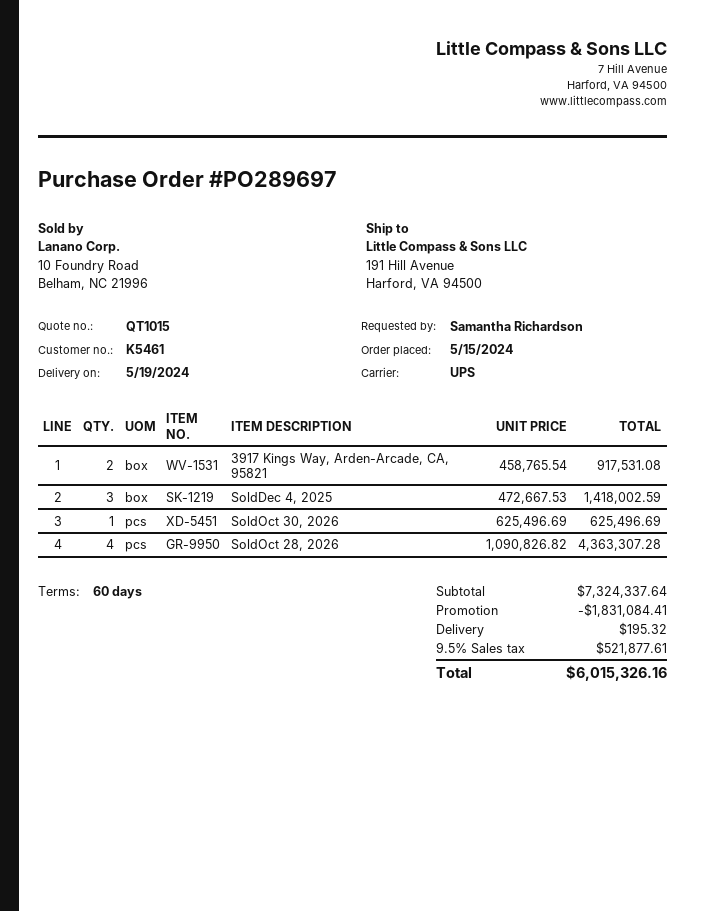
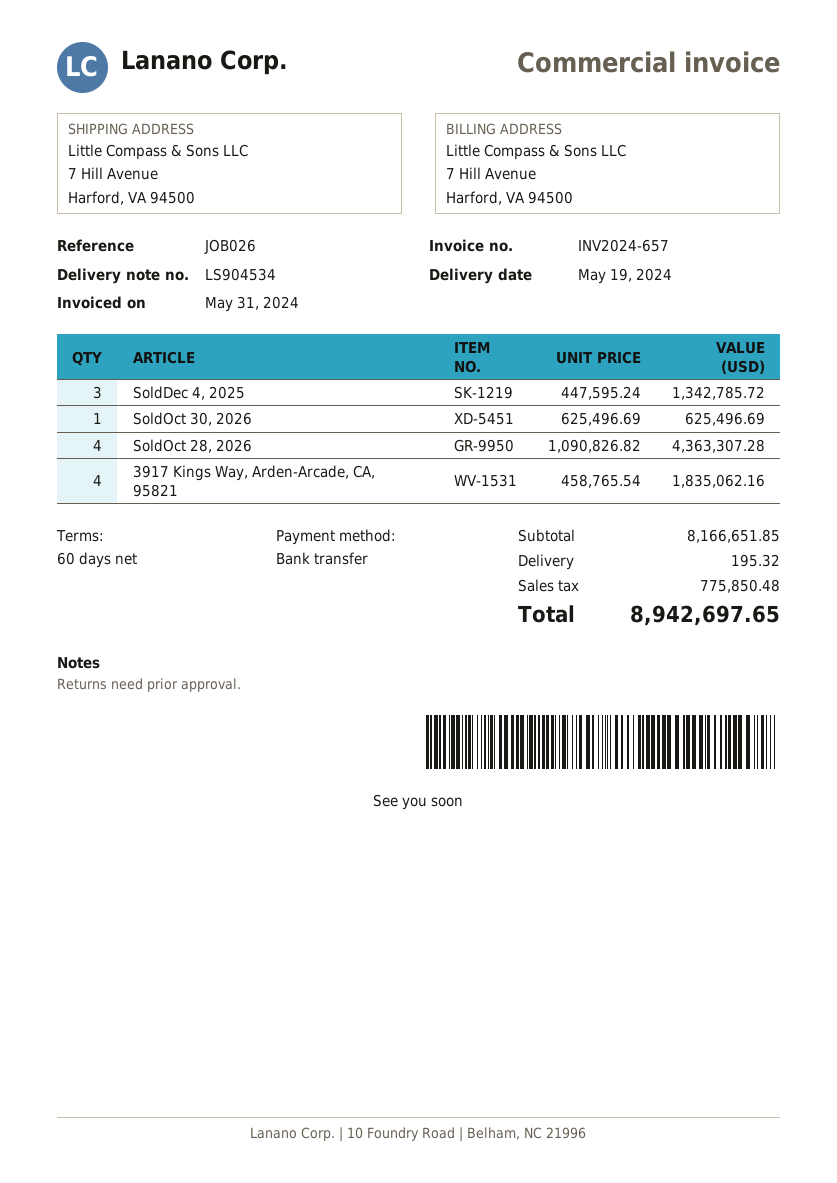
ship to: 191 Hill Avenue, Harford, VA 94500 -> 7 Hill Avenue, Harford, VA 94500
3917 Kings Way, Arden-Arcade, CA, 95821: 2 x 458765.54 = 917531.08 -> 4 x 458765.54 = 1835062.16
SoldDec 4, 2025: 3 x 472667.53 = 1418002.59 -> 3 x 447595.24 = 1342785.72
subtotal: 7324337.64 -> 8166651.85
discount: 1831084.41 -> none
tax: 521877.61 -> 775850.48
total: 6015326.16 -> 8942697.65

